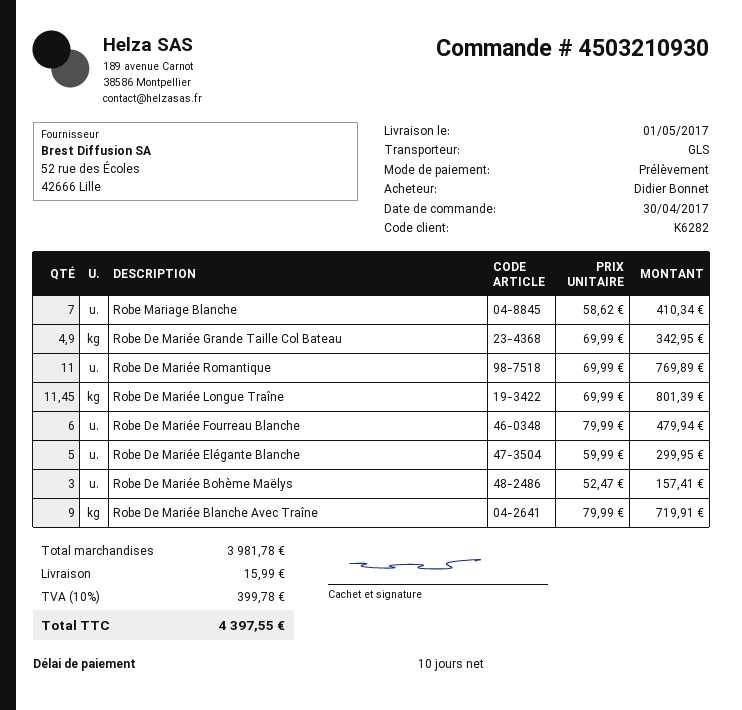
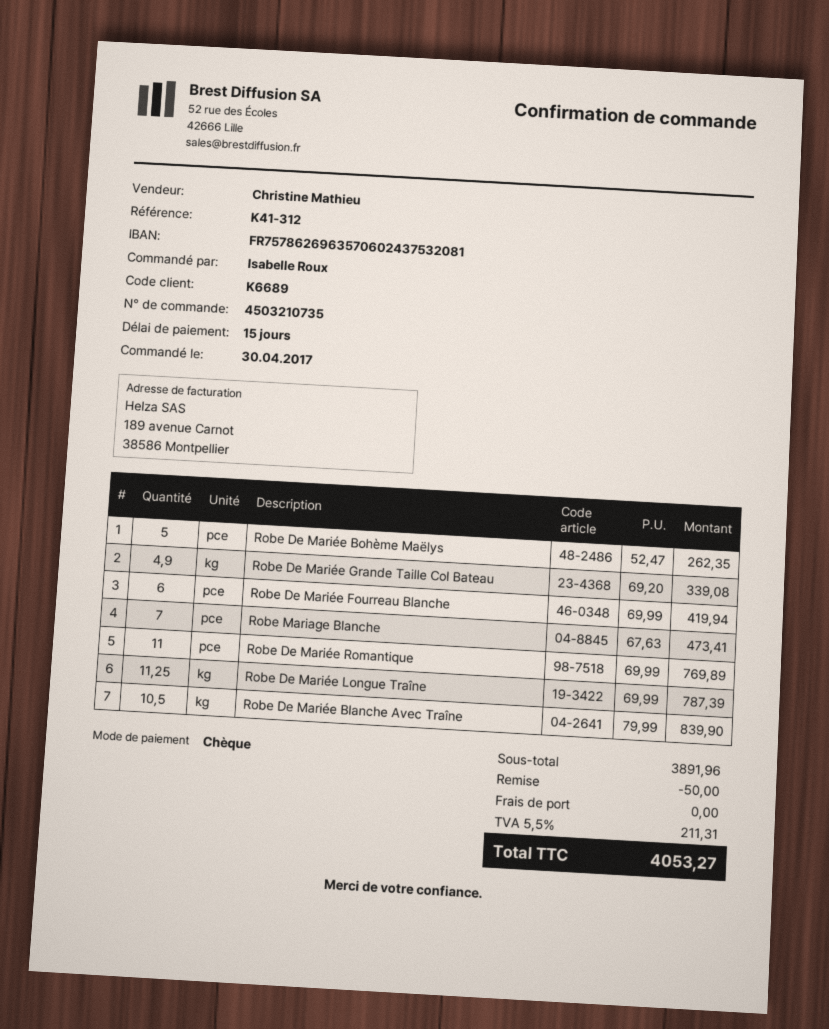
order number: 4503210930 -> 4503210735
payment terms: 10 days -> 15 days
customer number: K6282 -> K6689
ordered by: Didier Bonnet -> Isabelle Roux
payment method: direct debit -> cheque
Robe Mariage Blanche: 7 x 58.62 = 410.34 -> 7 x 67.63 = 473.41
Robe De Mariée Grande Taille Col Bateau: 4.9 x 69.99 = 342.95 -> 4.9 x 69.20 = 339.08
Robe De Mariée Longue Traîne: 11.45 x 69.99 = 801.39 -> 11.25 x 69.99 = 787.39
Robe De Mariée Fourreau Blanche: 6 x 79.99 = 479.94 -> 6 x 69.99 = 419.94
Robe De Mariée Elégante Blanche: 5 x 59.99 = 299.95 -> none
Robe De Mariée Bohème Maëlys: 3 x 52.47 = 157.41 -> 5 x 52.47 = 262.35
Robe De Mariée Blanche Avec Traîne: 9 x 79.99 = 719.91 -> 10.5 x 79.99 = 839.90
subtotal: 3981.78 -> 3891.96
discount: none -> 50.00
shipping: 15.99 -> 0.00
tax: 10% = 399.78 -> 5.5% = 211.31
total: 4397.55 -> 4053.27

